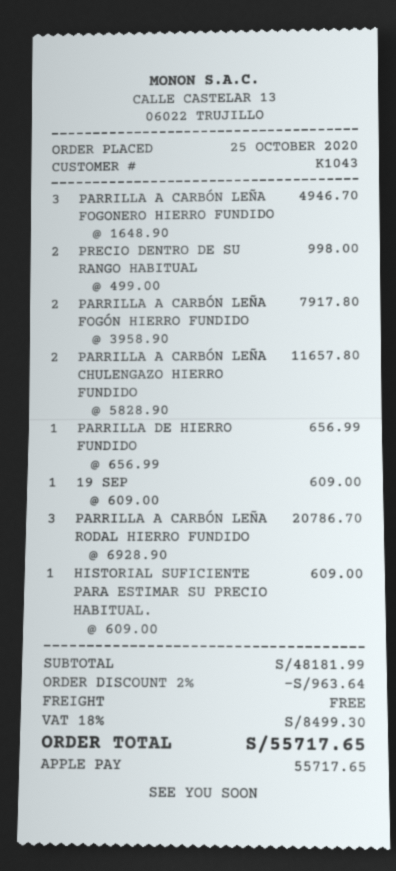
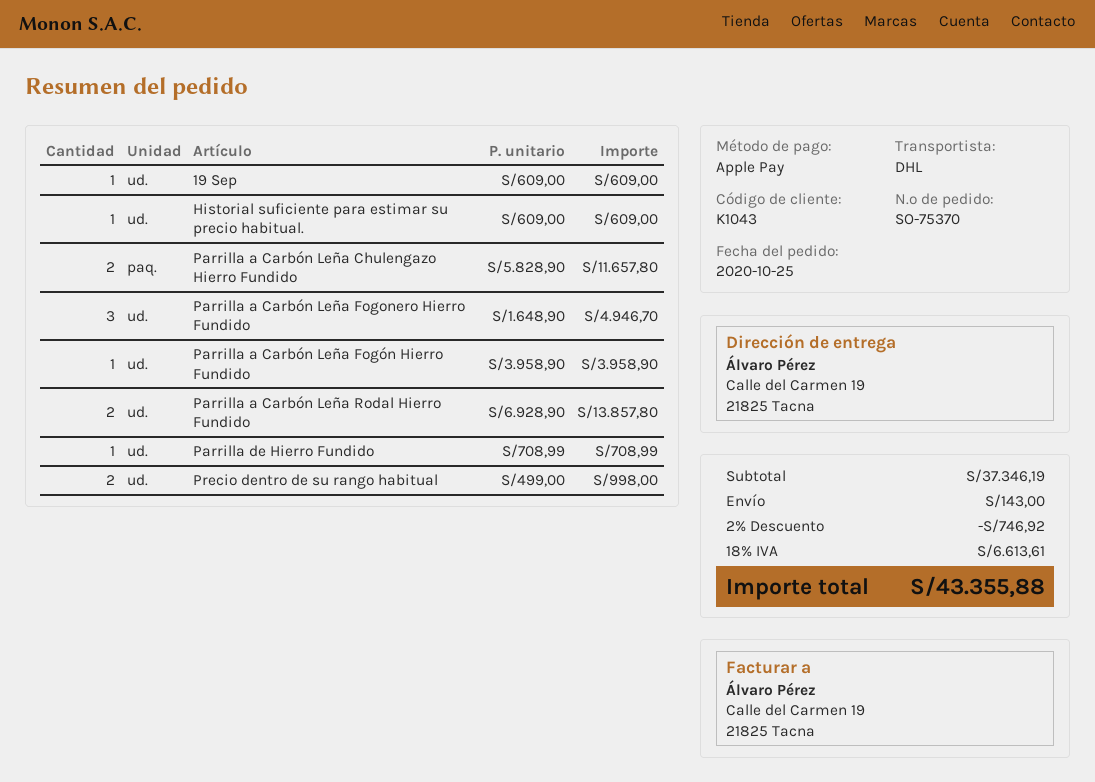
PARRILLA A CARBÓN LEÑA FOGÓN HIERRO FUNDIDO: 2 x 3958.90 = 7917.80 -> 1 x 3958.90 = 3958.90
PARRILLA DE HIERRO FUNDIDO: 1 x 656.99 = 656.99 -> 1 x 708.99 = 708.99
PARRILLA A CARBÓN LEÑA RODAL HIERRO FUNDIDO: 3 x 6928.90 = 20786.70 -> 2 x 6928.90 = 13857.80
subtotal: 48181.99 -> 37346.19
discount: 2% = 963.64 -> 2% = 746.92
shipping: 0.00 -> 143.00
tax: 18% = 8499.30 -> 18% = 6613.61
total: 55717.65 -> 43355.88

